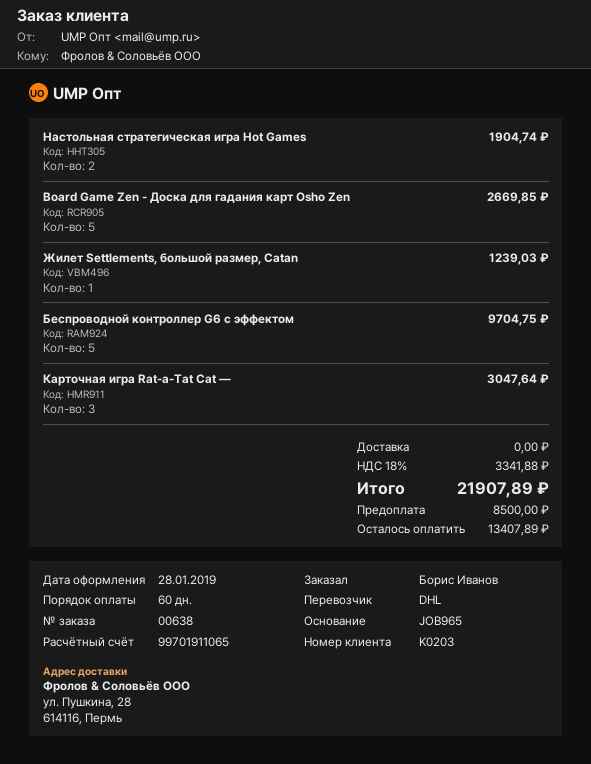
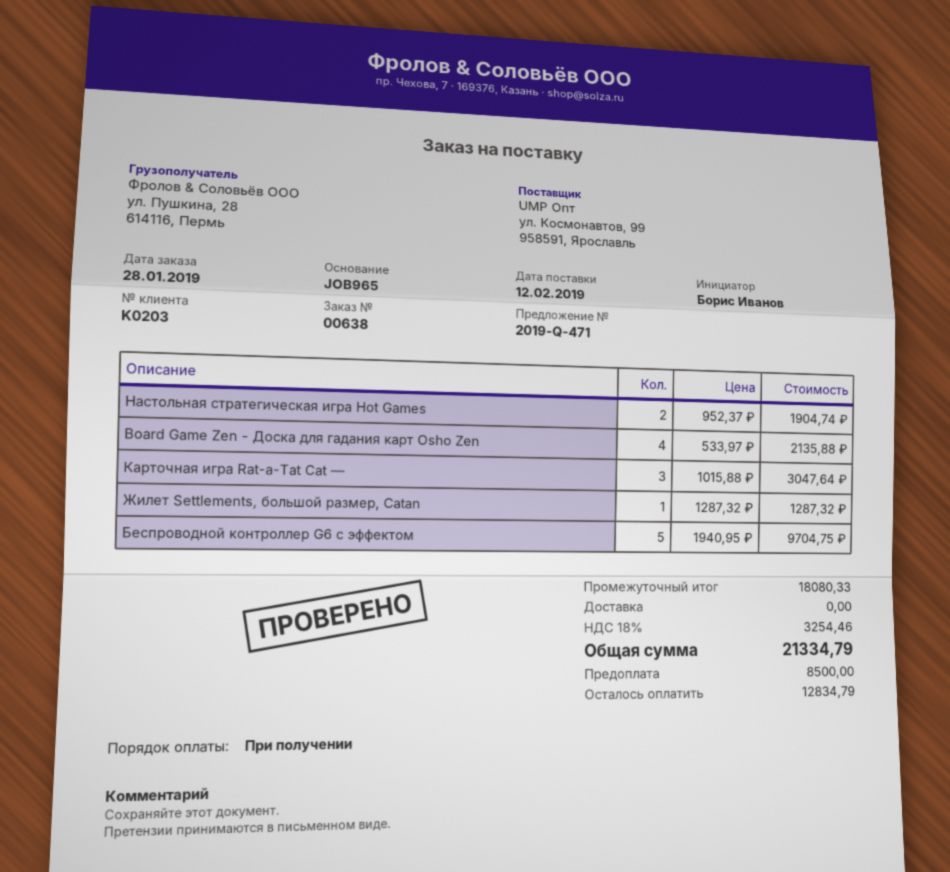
payment terms: 60 days -> on receipt
Board Game Zen - Доска для гадания карт Osho Zen: 5 for 2669.85 -> 4 for 2135.88
Жилет Settlements, большой размер, Catan: 1 for 1239.03 -> 1 for 1287.32
tax: 18% = 3341.88 -> 18% = 3254.46
total: 21907.89 -> 21334.79
balance: 13407.89 -> 12834.79

